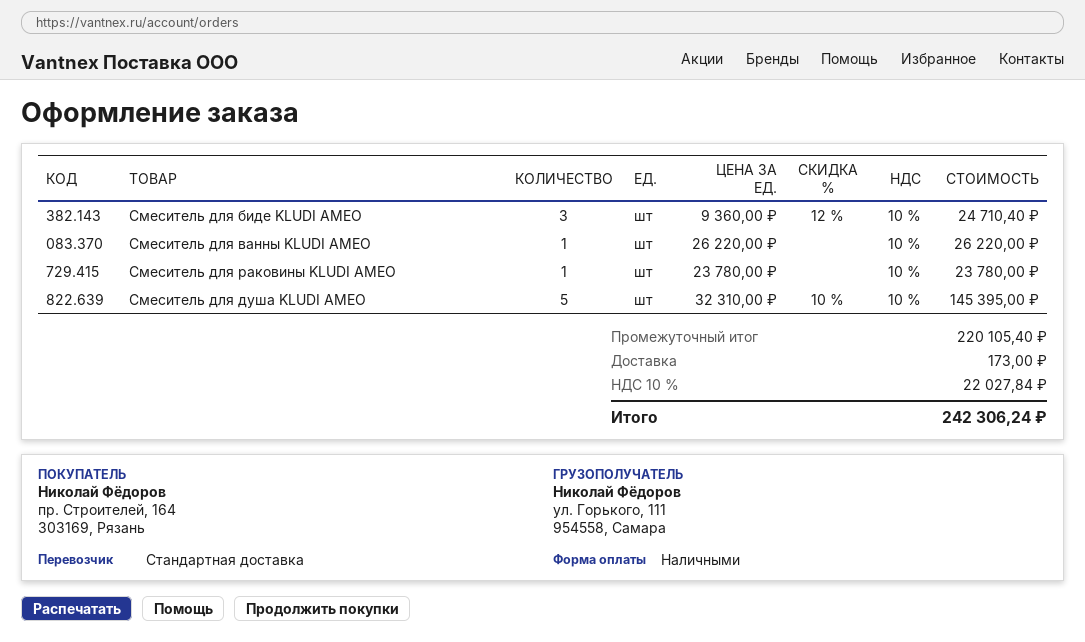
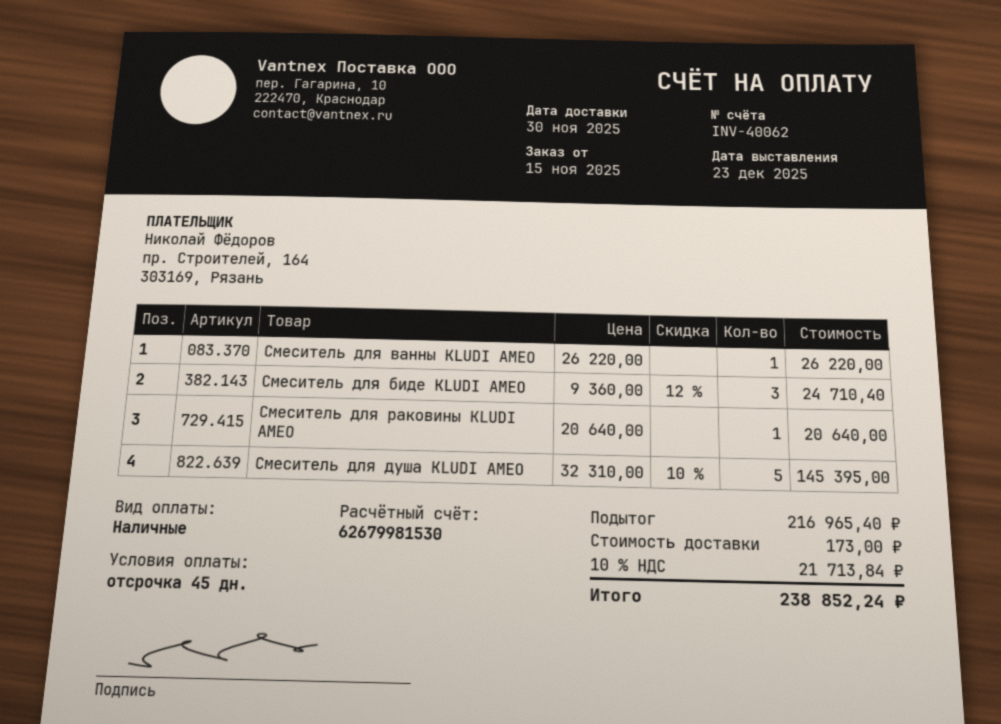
Смеситель для раковины KLUDI AMEO: 1 x 23780.00 = 23780.00 -> 1 x 20640.00 = 20640.00
subtotal: 220105.40 -> 216965.40
tax: 10% = 22027.84 -> 10% = 21713.84
total: 242306.24 -> 238852.24

